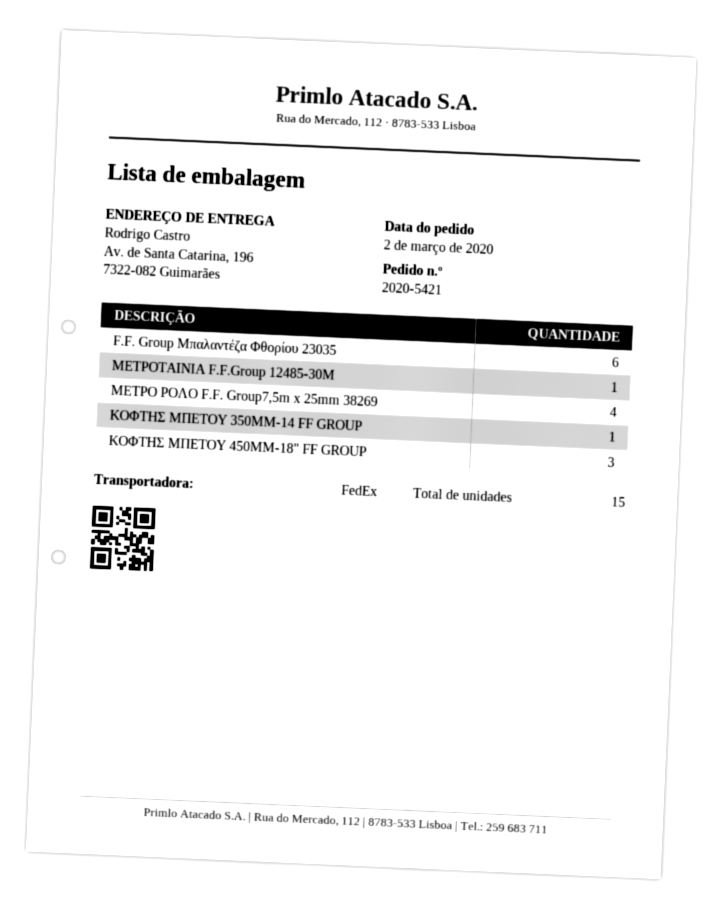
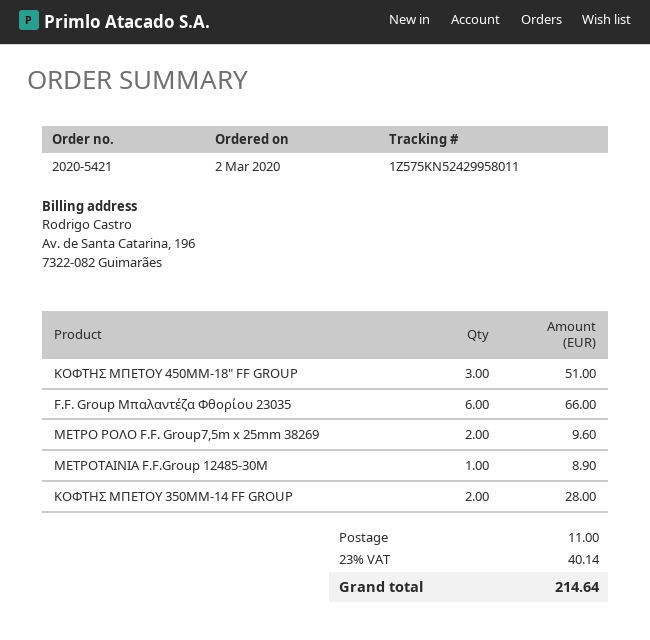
ΜΕΤΡΟ ΡΟΛΟ F.F. Group7,5m x 25mm 38269: 4 -> 2
ΚΟΦΤΗΣ ΜΠΕΤΟΥ 350ΜΜ-14 FF GROUP: 1 -> 2

